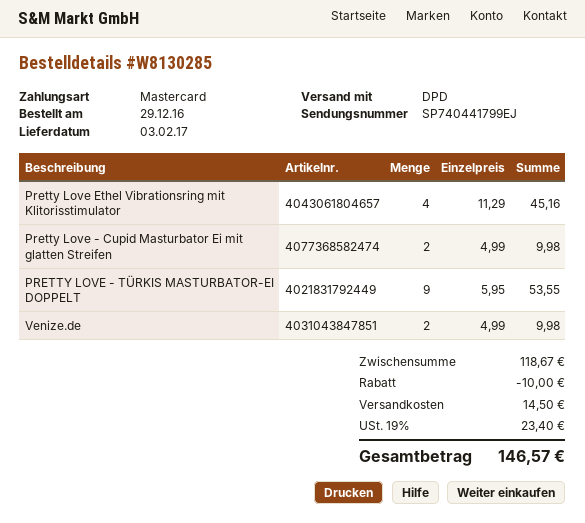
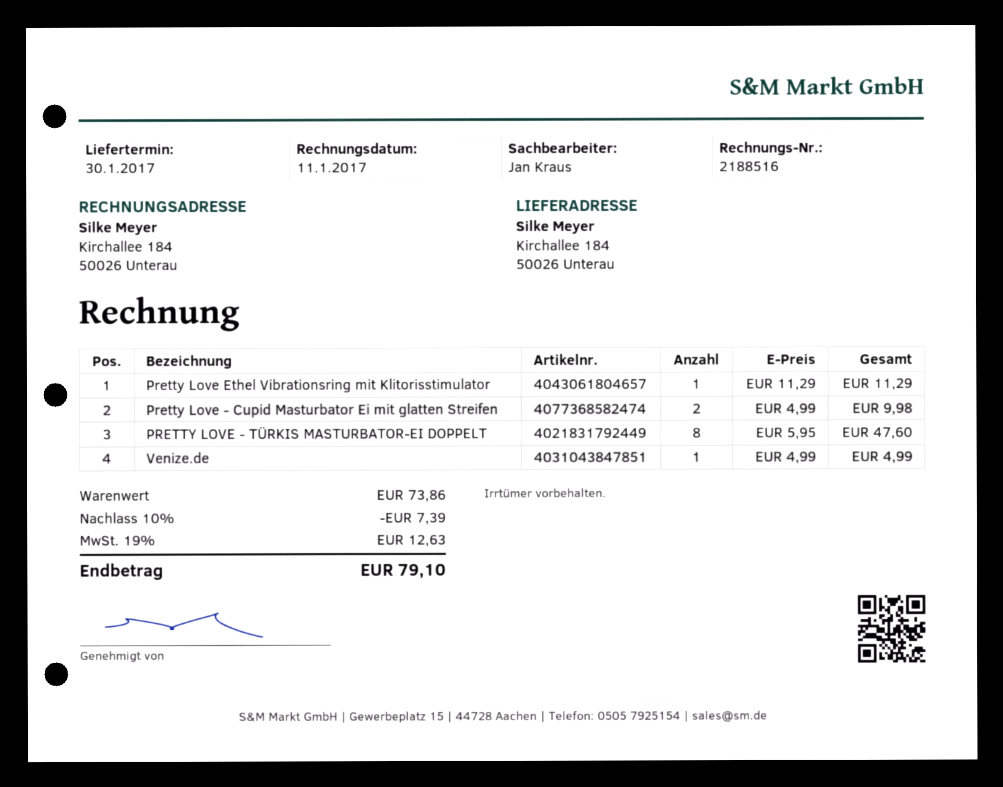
delivery date: 2017-02-03 -> 2017-01-30
Pretty Love Ethel Vibrationsring mit Klitorisstimulator: 4 x 11.29 = 45.16 -> 1 x 11.29 = 11.29
PRETTY LOVE - TÜRKIS MASTURBATOR-EI DOPPELT: 9 x 5.95 = 53.55 -> 8 x 5.95 = 47.60
Venize.de: 2 x 4.99 = 9.98 -> 1 x 4.99 = 4.99
subtotal: 118.67 -> 73.86
discount: 10.00 -> 7.39
shipping: 14.50 -> none
tax: 19% = 23.40 -> 19% = 12.63
total: 146.57 -> 79.10

